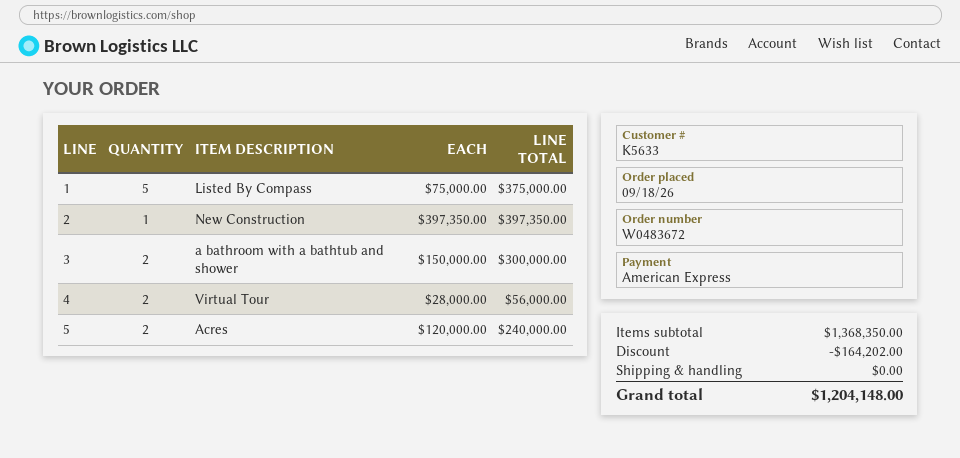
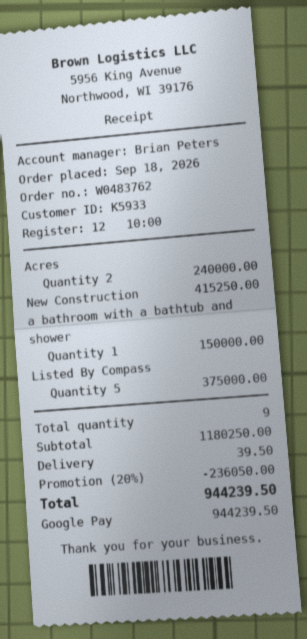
order number: W0483672 -> W0483762
customer number: K5633 -> K5933
payment method: American Express -> Google Pay
New Construction: 1 for 397350.00 -> 1 for 415250.00
a bathroom with a bathtub and shower: 2 for 300000.00 -> 1 for 150000.00
Virtual Tour: 2 for 56000.00 -> none
subtotal: 1368350.00 -> 1180250.00
discount: 164202.00 -> 236050.00
shipping: 0.00 -> 39.50
total: 1204148.00 -> 944239.50

